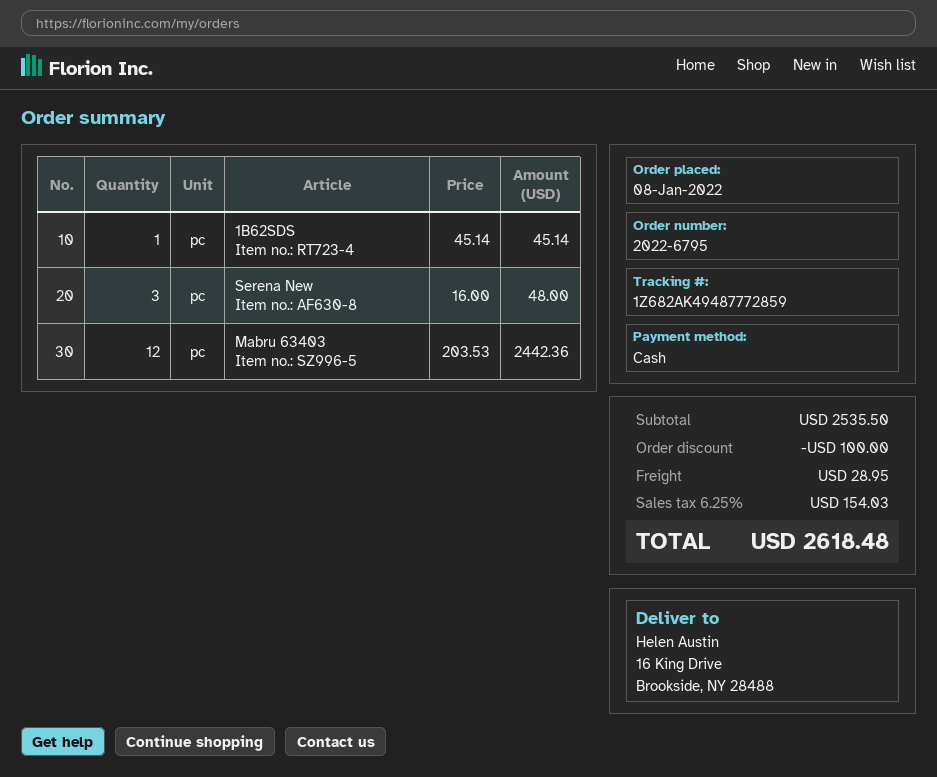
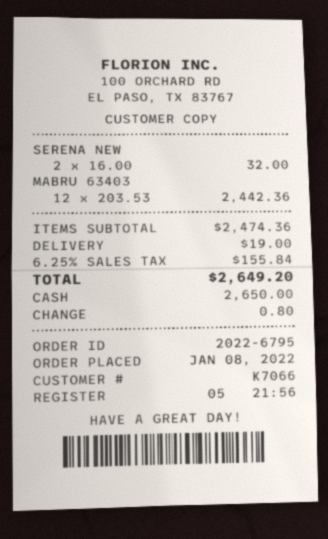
1B62SDS: 1 x 45.14 = 45.14 -> none
Serena New: 3 x 16.00 = 48.00 -> 2 x 16.00 = 32.00
subtotal: 2535.50 -> 2474.36
discount: 100.00 -> none
shipping: 28.95 -> 19.00
tax: 6.25% = 154.03 -> 6.25% = 155.84
total: 2618.48 -> 2649.20

